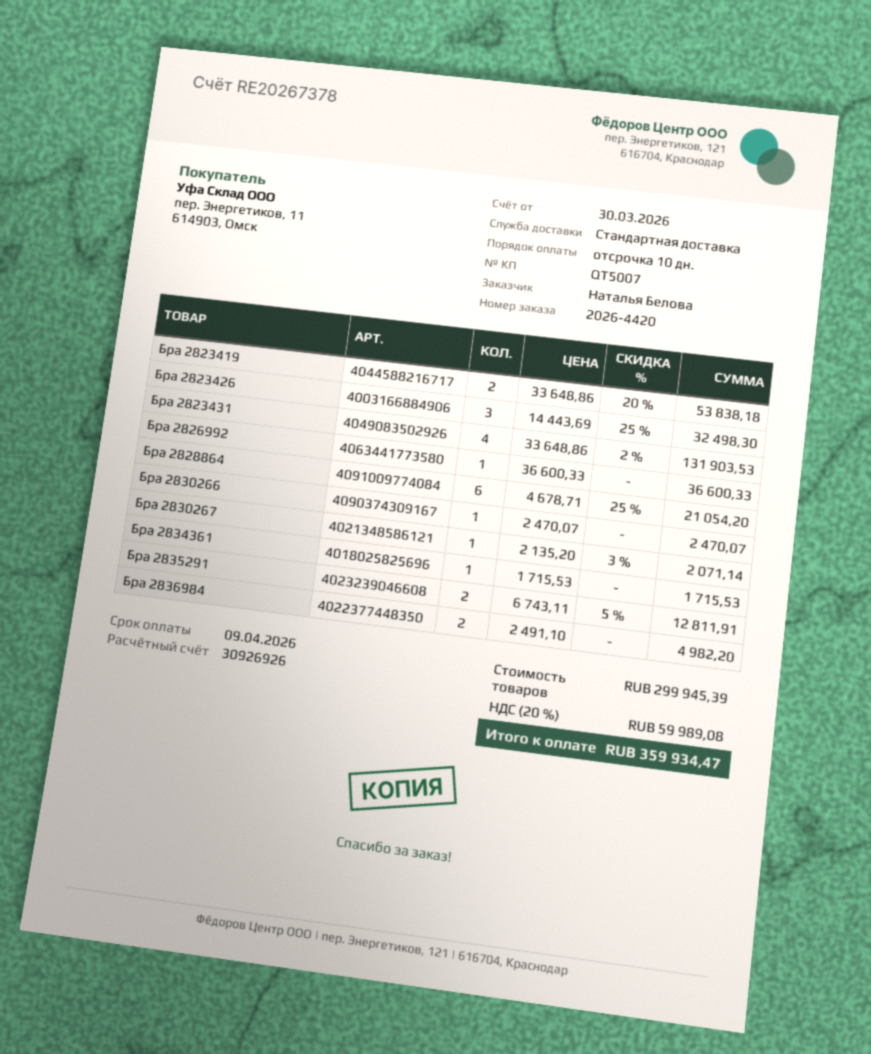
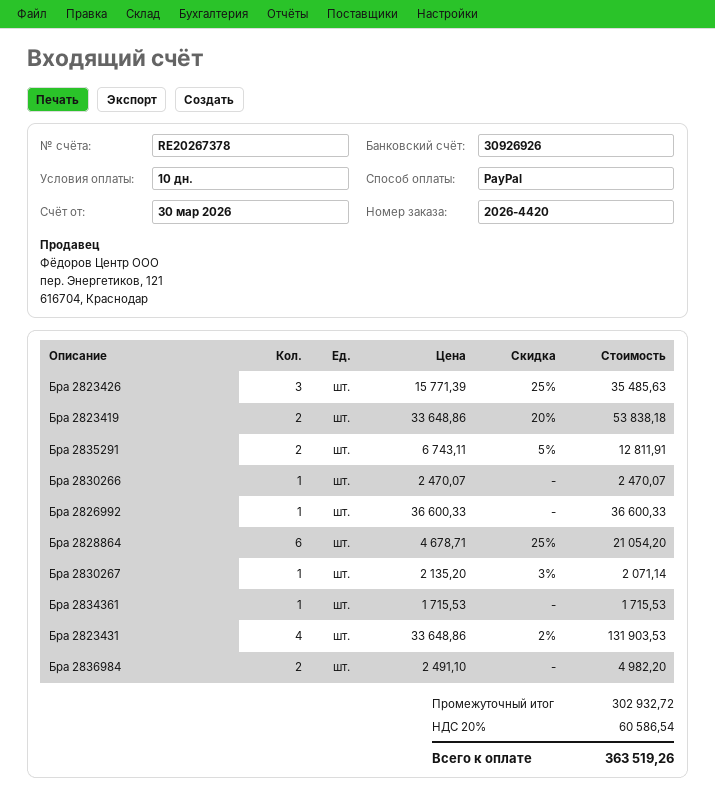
Бра 2823426: 3 x 14443.69 - 25% = 32498.30 -> 3 x 15771.39 - 25% = 35485.63
subtotal: 299945.39 -> 302932.72
tax: 20% = 59989.08 -> 20% = 60586.54
total: 359934.47 -> 363519.26

